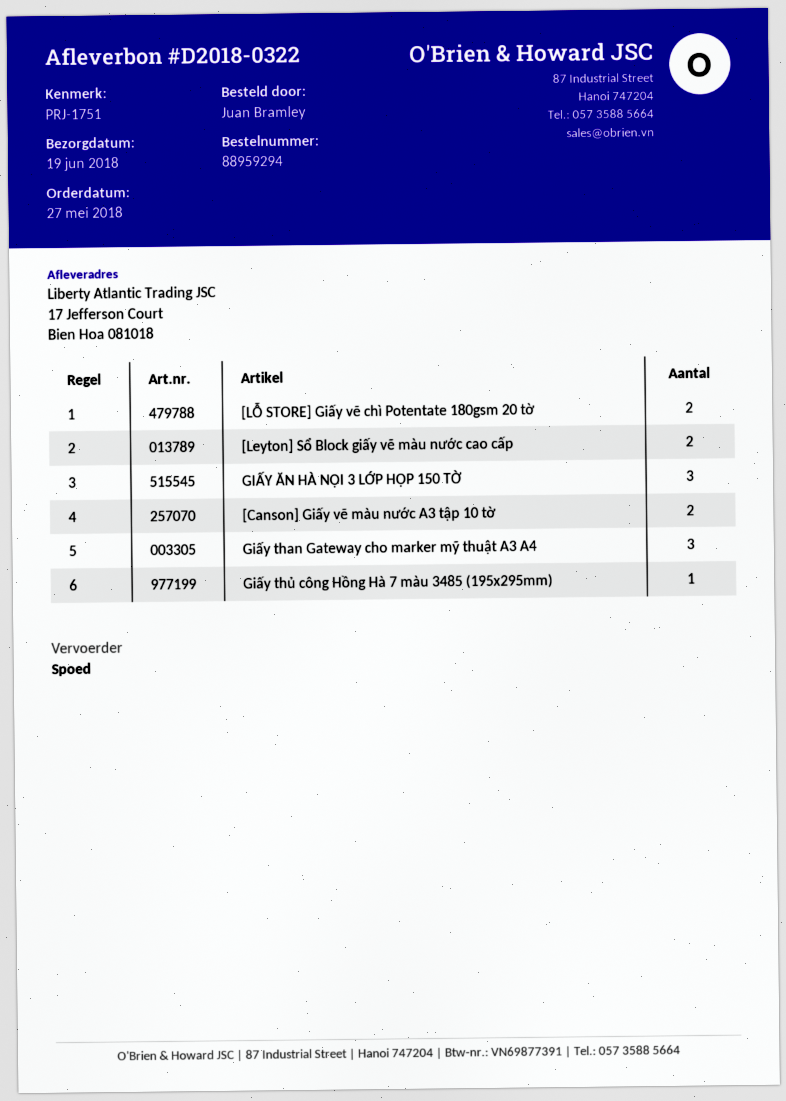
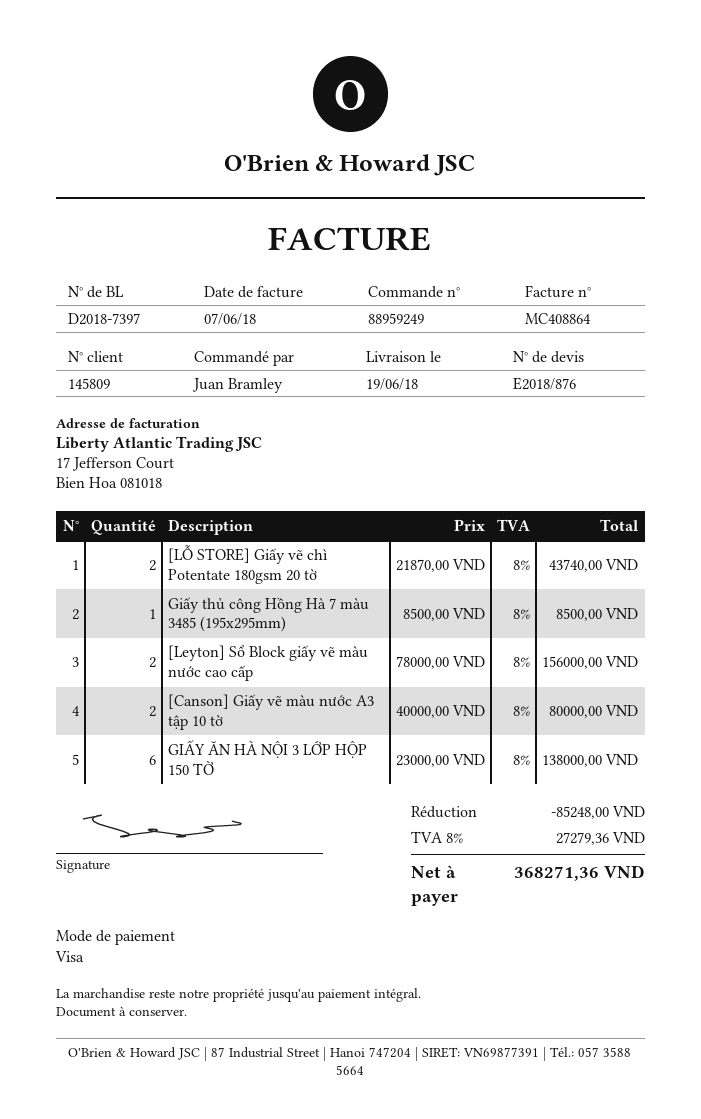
order number: 88959294 -> 88959249
delivery note number: D2018-0322 -> D2018-7397
GIẤY ĂN HÀ NỘI 3 LỚP HỘP 150 TỜ: 3 -> 6
Giấy than Gateway cho marker mỹ thuật A3 A4: 3 -> none

